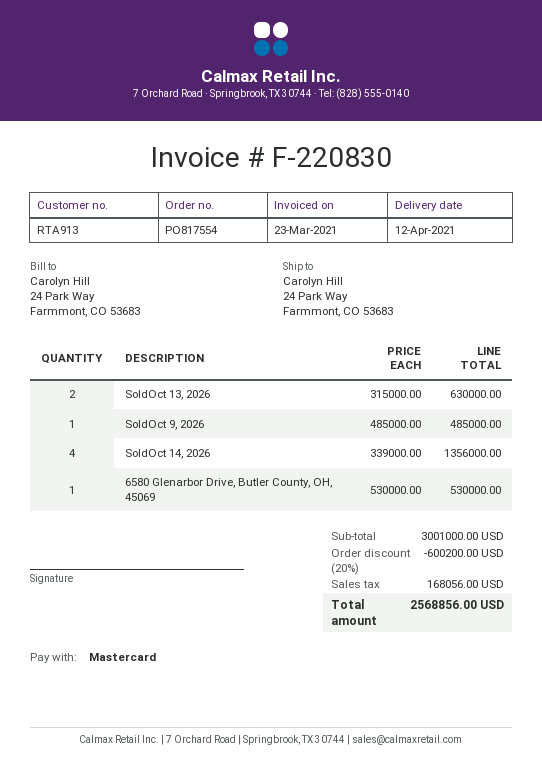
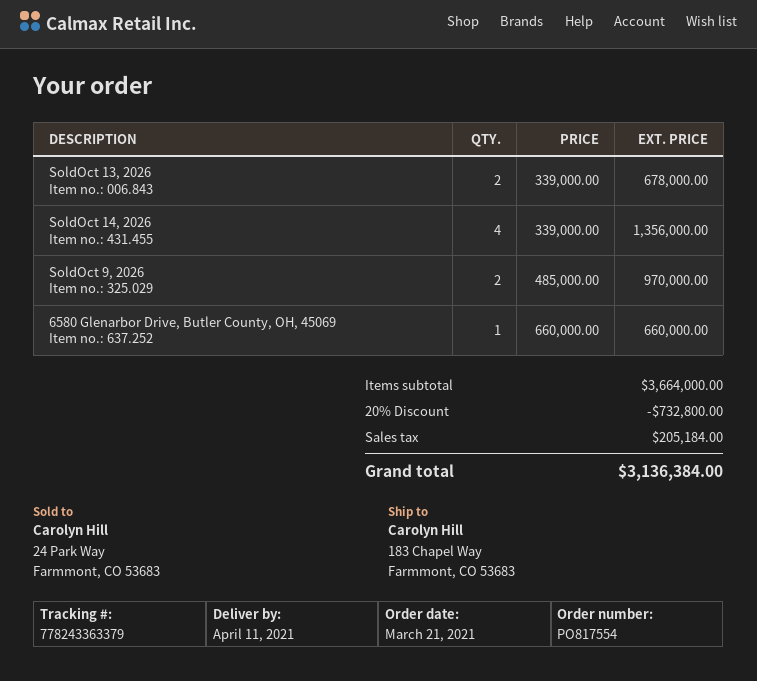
delivery date: 2021-04-12 -> 2021-04-11
ship to: 24 Park Way, Farmmont, CO 53683 -> 183 Chapel Way, Farmmont, CO 53683
SoldOct 13, 2026: 2 x 315000.00 = 630000.00 -> 2 x 339000.00 = 678000.00
SoldOct 9, 2026: 1 x 485000.00 = 485000.00 -> 2 x 485000.00 = 970000.00
6580 Glenarbor Drive, Butler County, OH, 45069: 1 x 530000.00 = 530000.00 -> 1 x 660000.00 = 660000.00
subtotal: 3001000.00 -> 3664000.00
discount: 20% = 600200.00 -> 20% = 732800.00
tax: 168056.00 -> 205184.00
total: 2568856.00 -> 3136384.00

